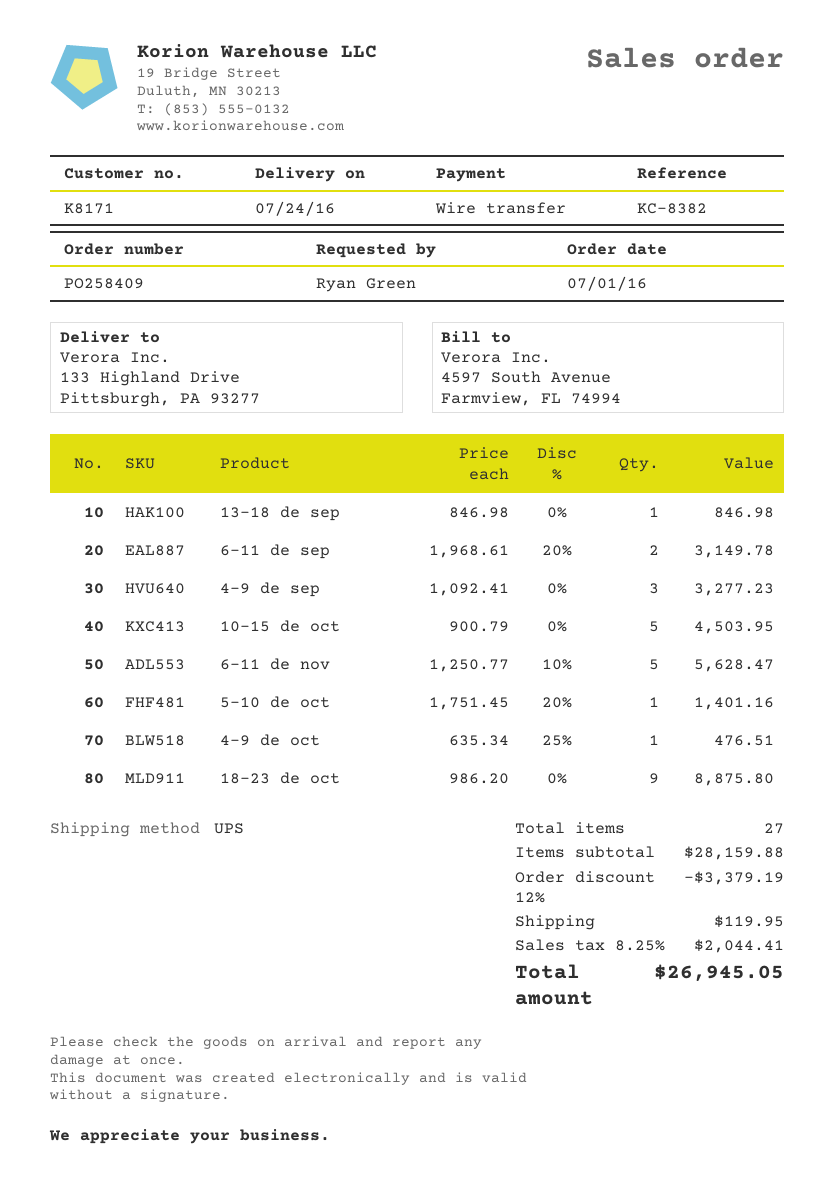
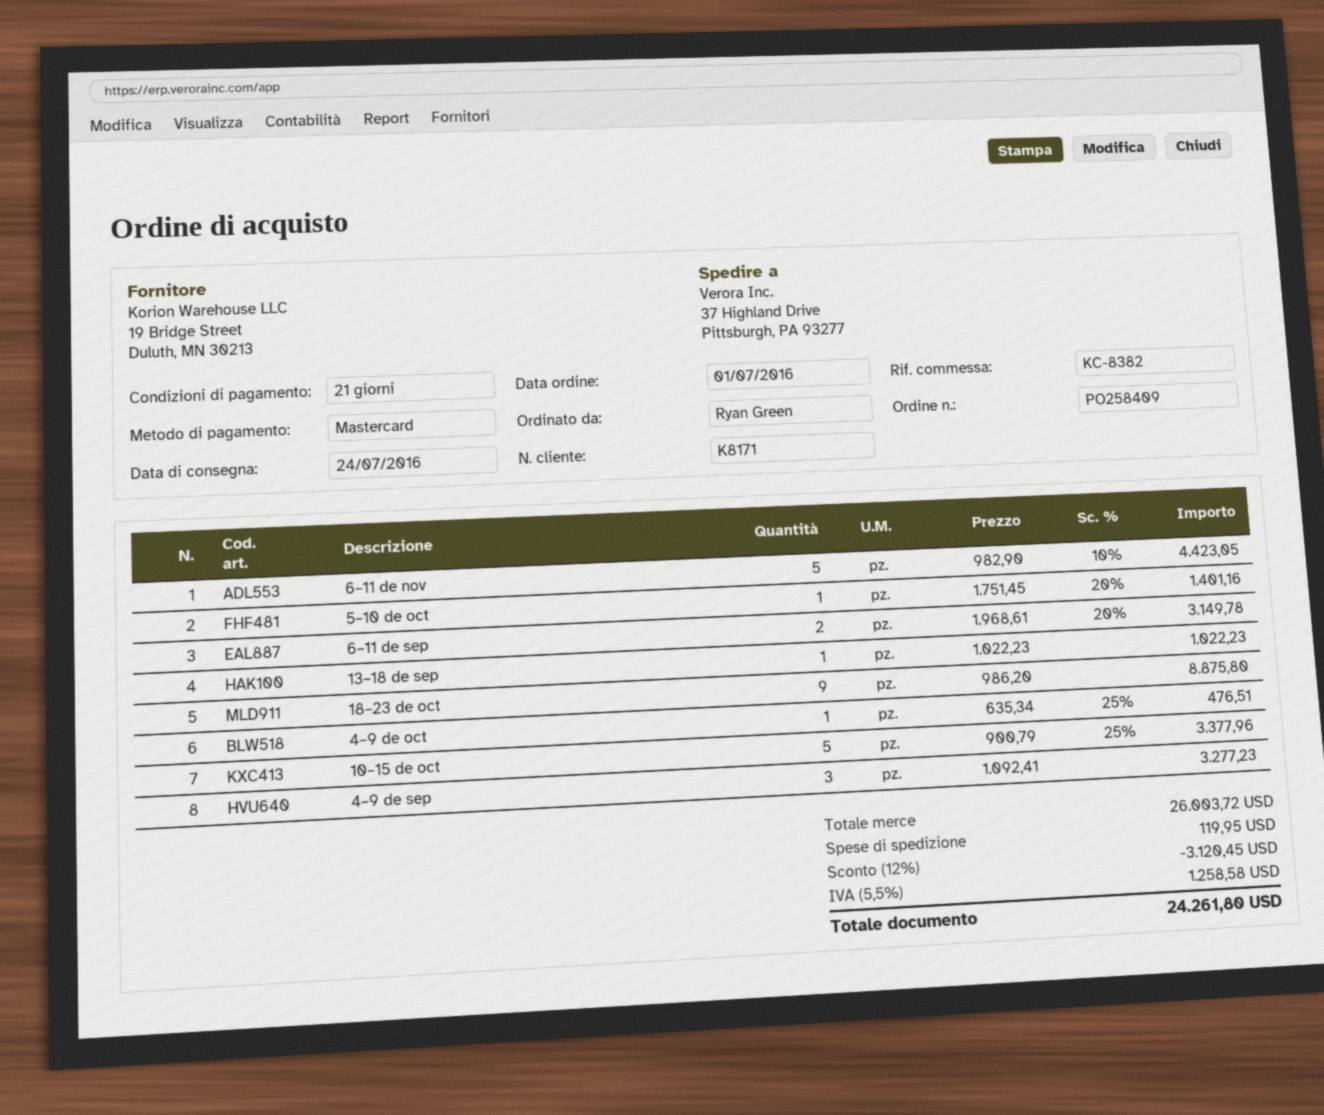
payment method: bank transfer -> Mastercard
ship to: 133 Highland Drive, Pittsburgh, PA 93277 -> 37 Highland Drive, Pittsburgh, PA 93277
13–18 de sep: 1 x 846.98 = 846.98 -> 1 x 1022.23 = 1022.23
10–15 de oct: 5 x 900.79 = 4503.95 -> 5 x 900.79 - 25% = 3377.96
6–11 de nov: 5 x 1250.77 - 10% = 5628.47 -> 5 x 982.90 - 10% = 4423.05
subtotal: 28159.88 -> 26003.72
discount: 12% = 3379.19 -> 12% = 3120.45
tax: 8.25% = 2044.41 -> 5.5% = 1258.58
total: 26945.05 -> 24261.80

